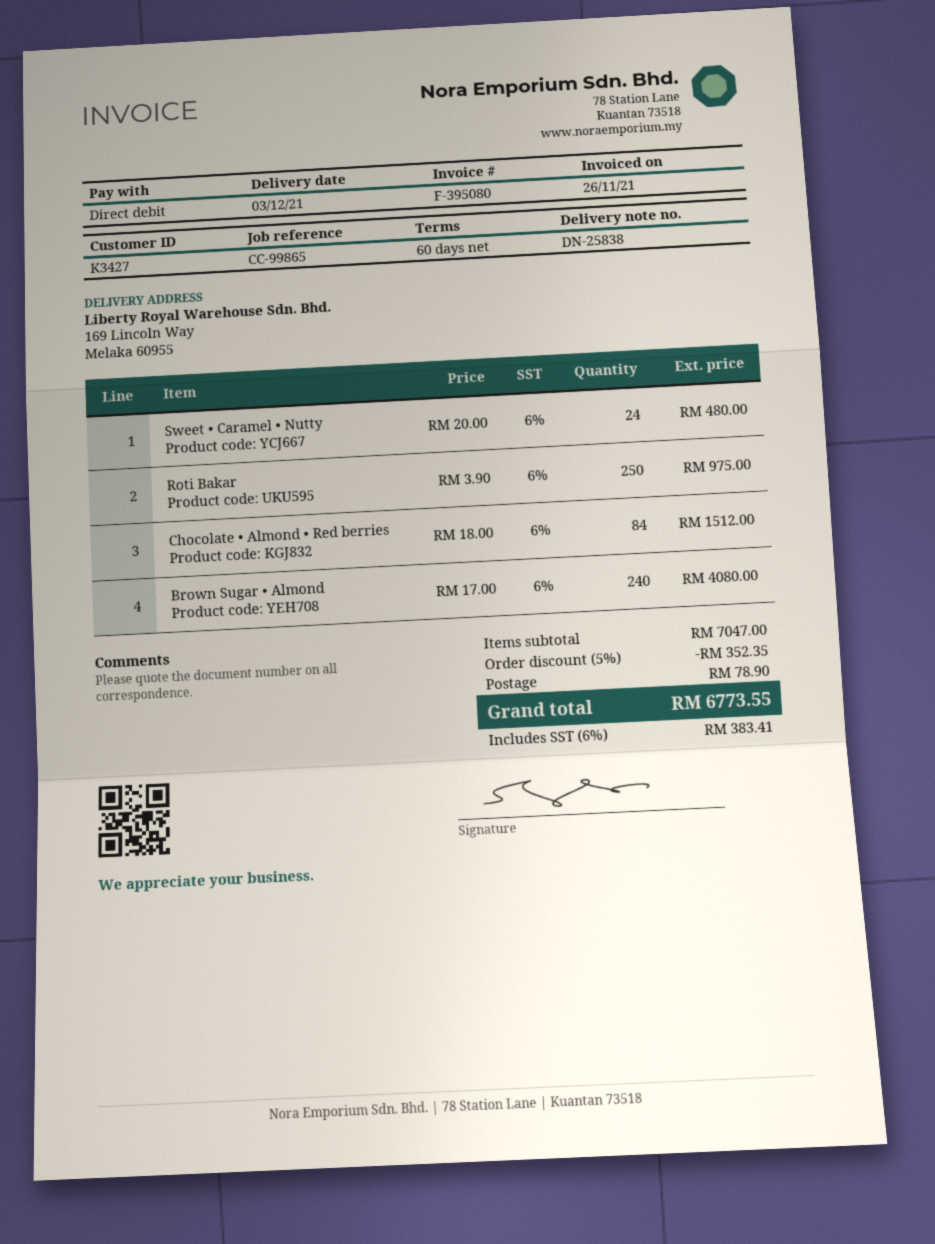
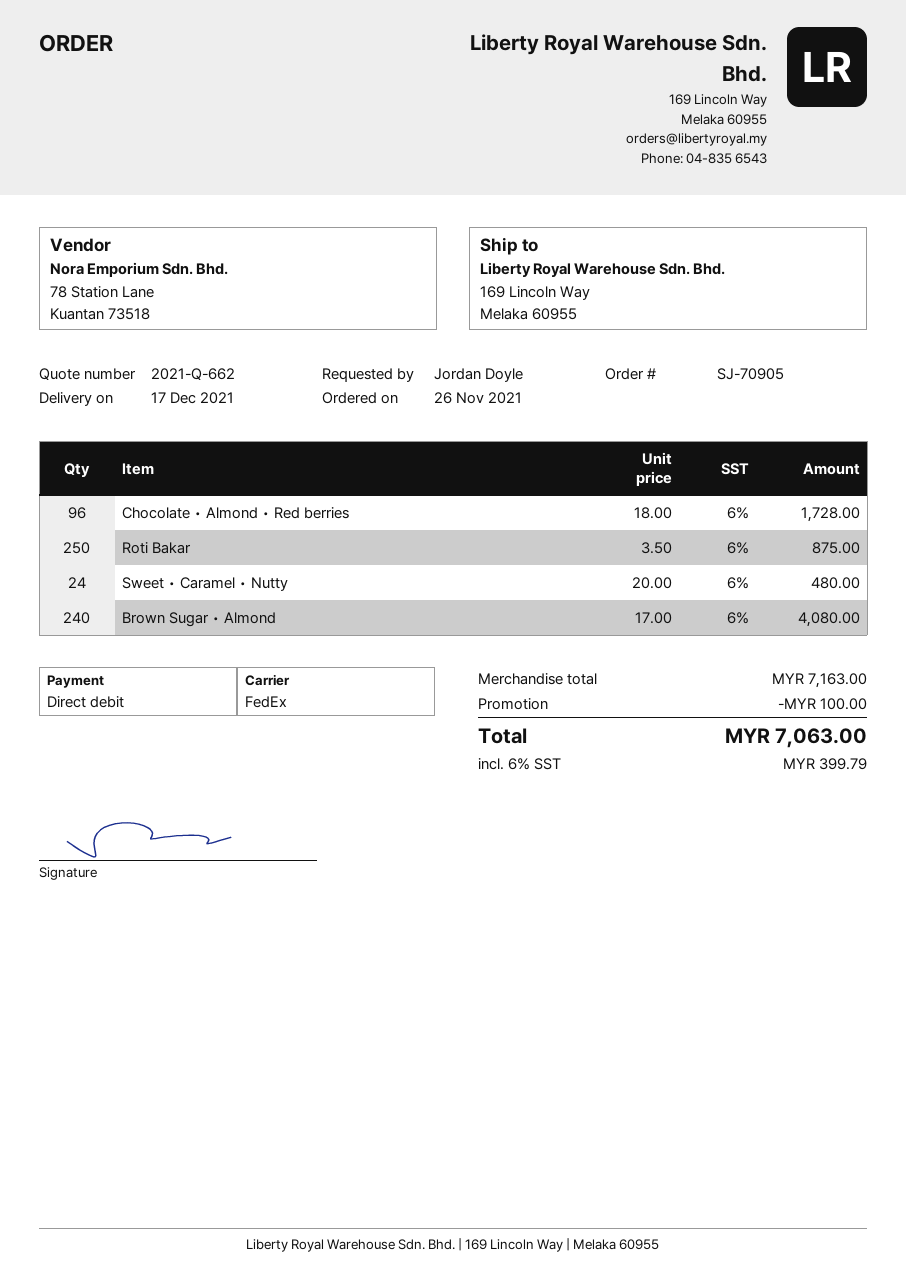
delivery date: 2021-12-03 -> 2021-12-17
Roti Bakar: 250 x 3.90 = 975.00 -> 250 x 3.50 = 875.00
Chocolate • Almond • Red berries: 84 x 18.00 = 1512.00 -> 96 x 18.00 = 1728.00
subtotal: 7047.00 -> 7163.00
discount: 352.35 -> 100.00
shipping: 78.90 -> none
tax: 6% = 383.41 -> 6% = 399.79
total: 6773.55 -> 7063.00

